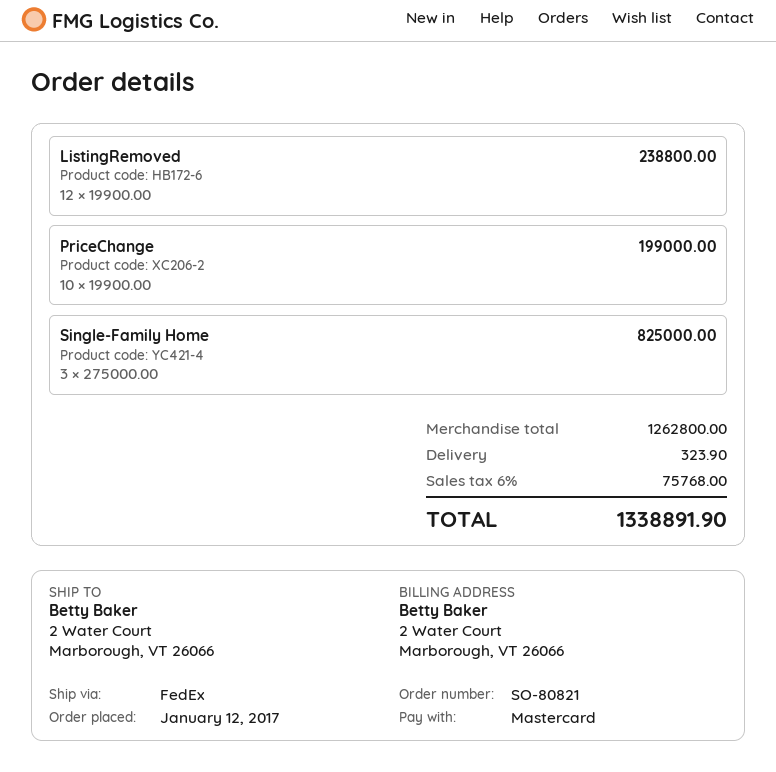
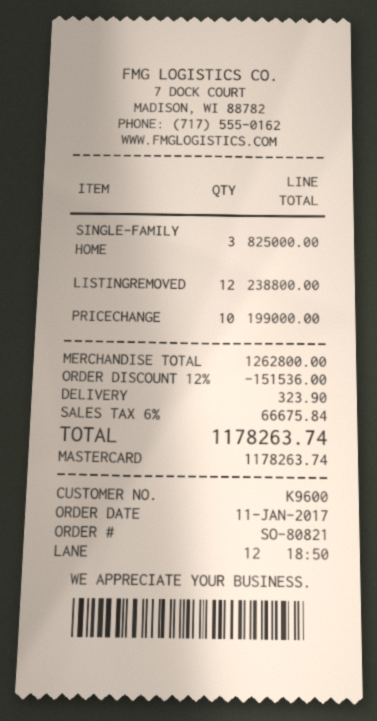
order date: 2017-01-12 -> 2017-01-11
discount: none -> 12% = 151536.00
tax: 6% = 75768.00 -> 6% = 66675.84
total: 1338891.90 -> 1178263.74

